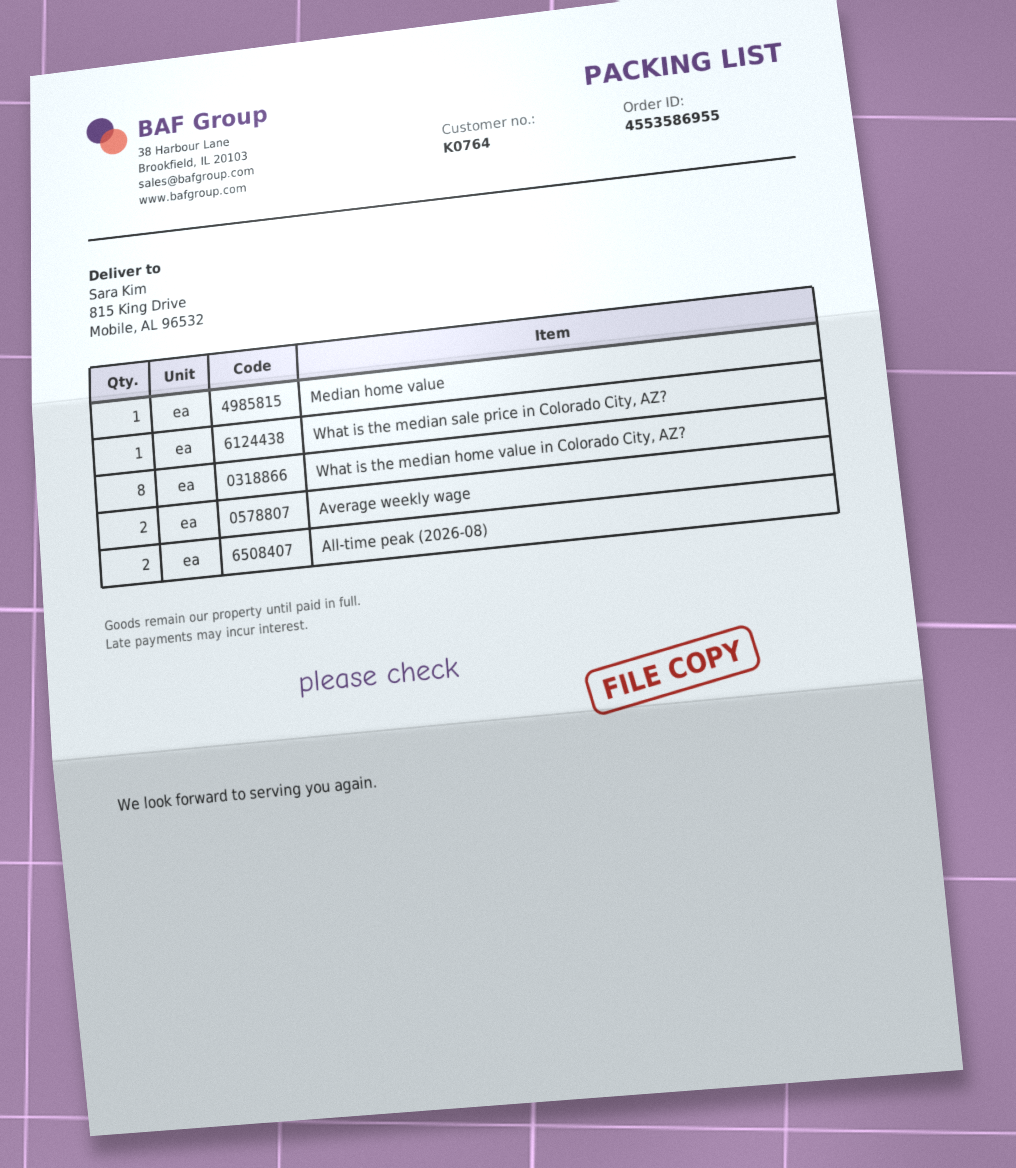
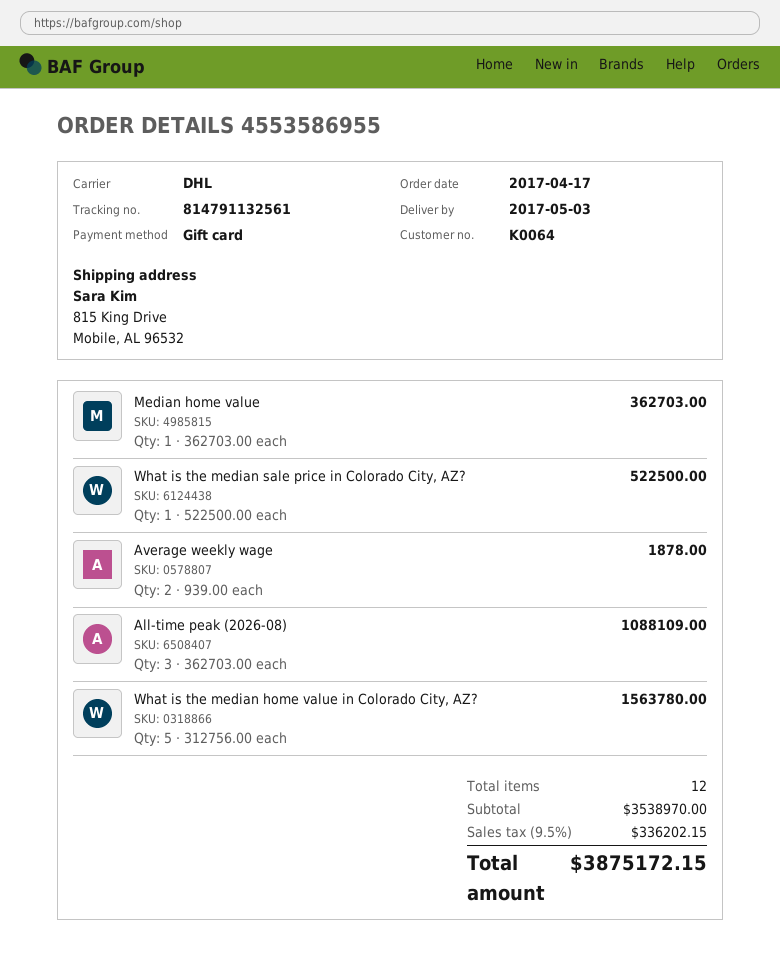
customer number: K0764 -> K0064
What is the median home value in Colorado City, AZ?: 8 -> 5
All-time peak (2026-08): 2 -> 3

